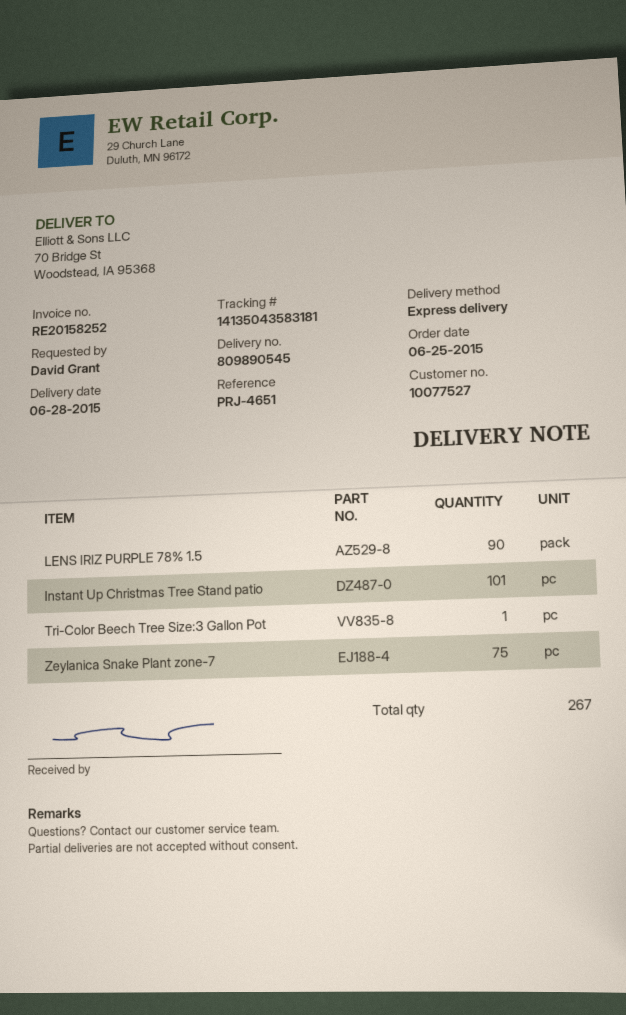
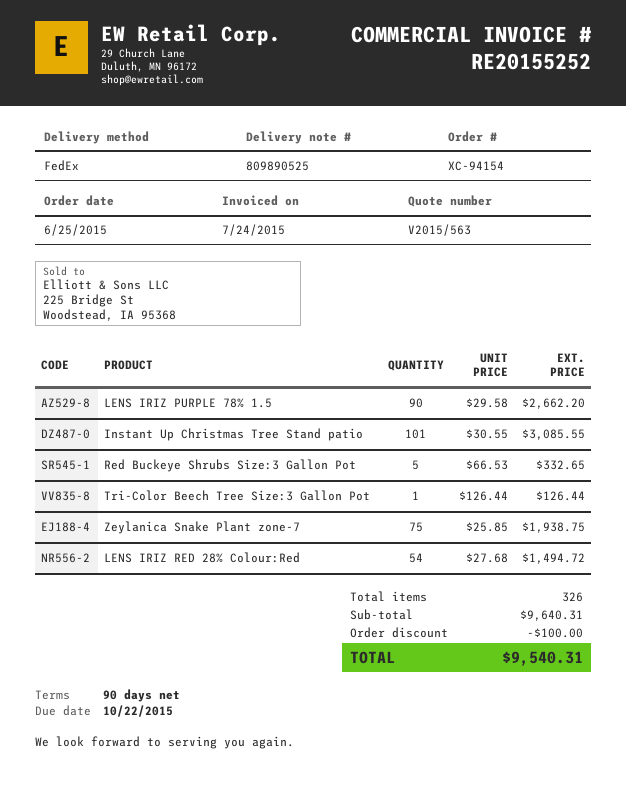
delivery note number: 809890545 -> 809890525
invoice number: RE20158252 -> RE20155252
shipping method: express -> FedEx
Red Buckeye Shrubs Size:3 Gallon Pot: none -> 5
LENS IRIZ RED 28% Colour:Red: none -> 54
total quantity: 267 -> 326

